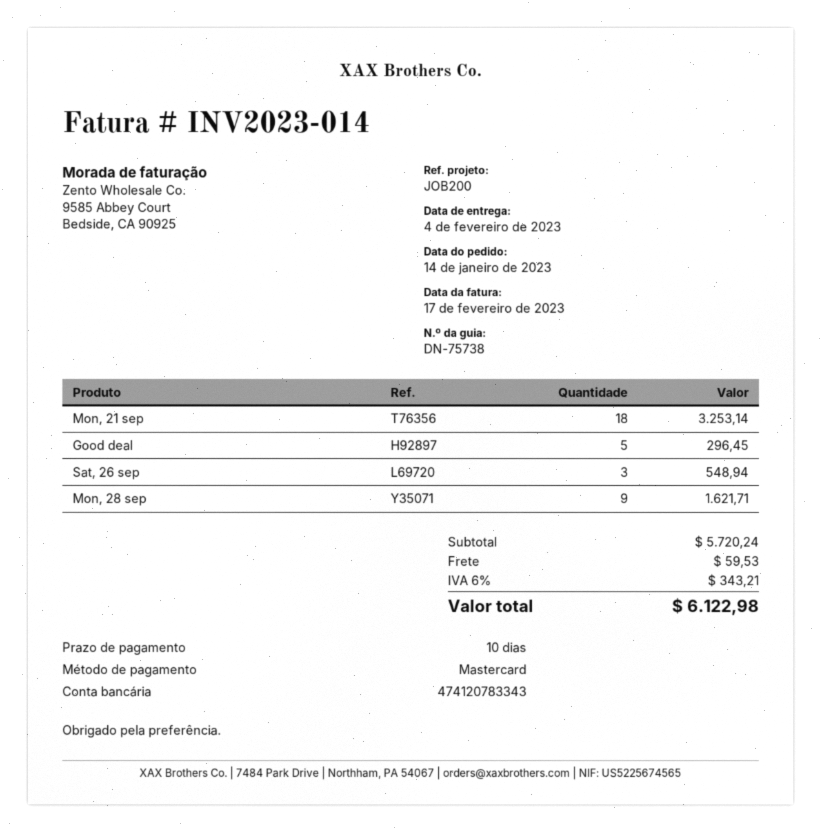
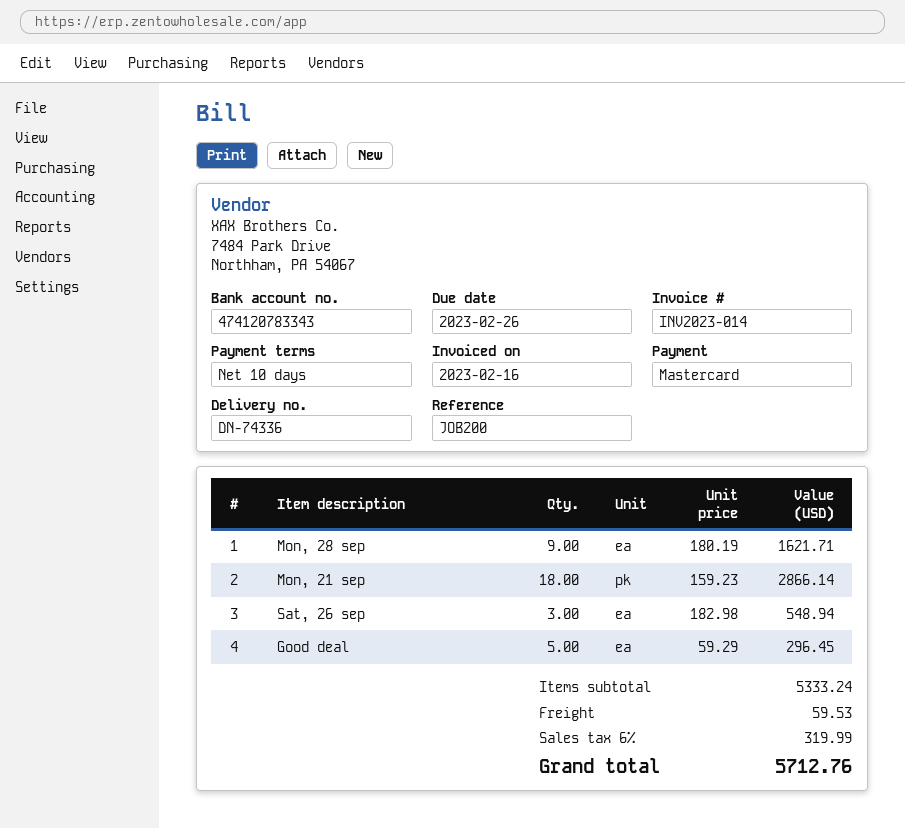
delivery note number: DN-75738 -> DN-74336
invoice date: 2023-02-17 -> 2023-02-16
Mon, 21 sep: 18 for 3253.14 -> 18 for 2866.14
subtotal: 5720.24 -> 5333.24
tax: 6% = 343.21 -> 6% = 319.99
total: 6122.98 -> 5712.76

